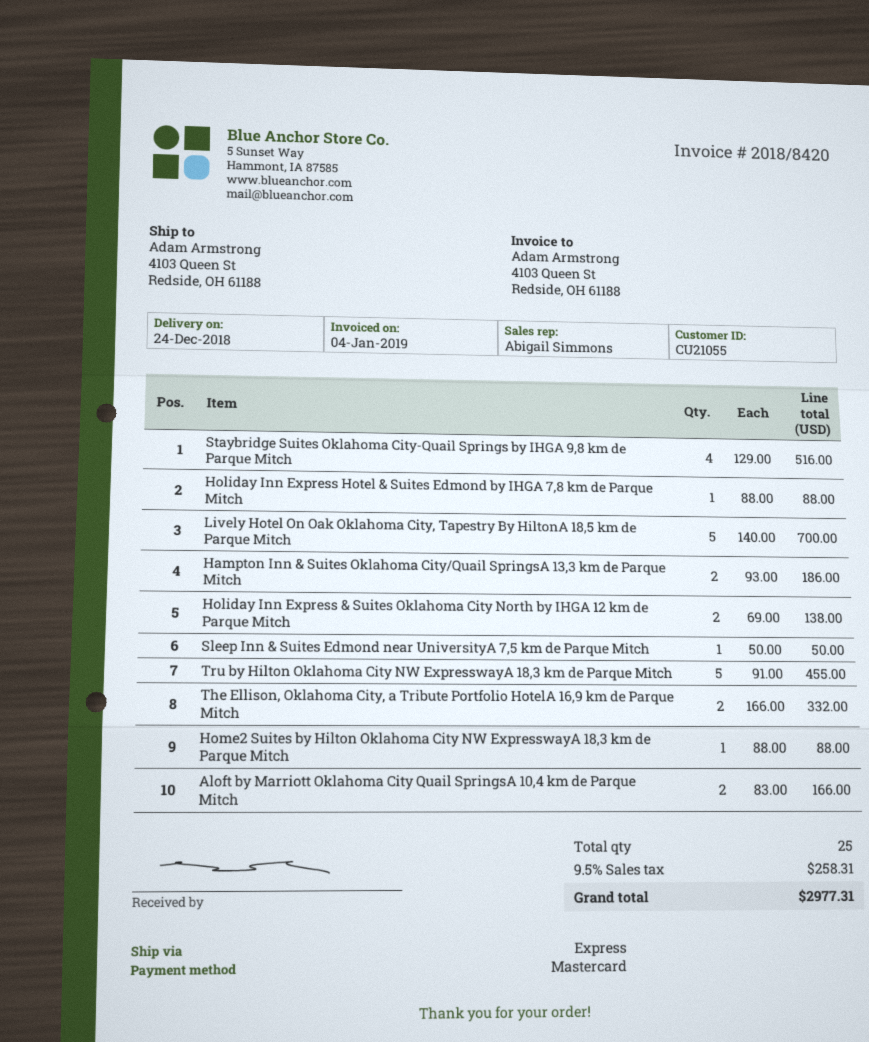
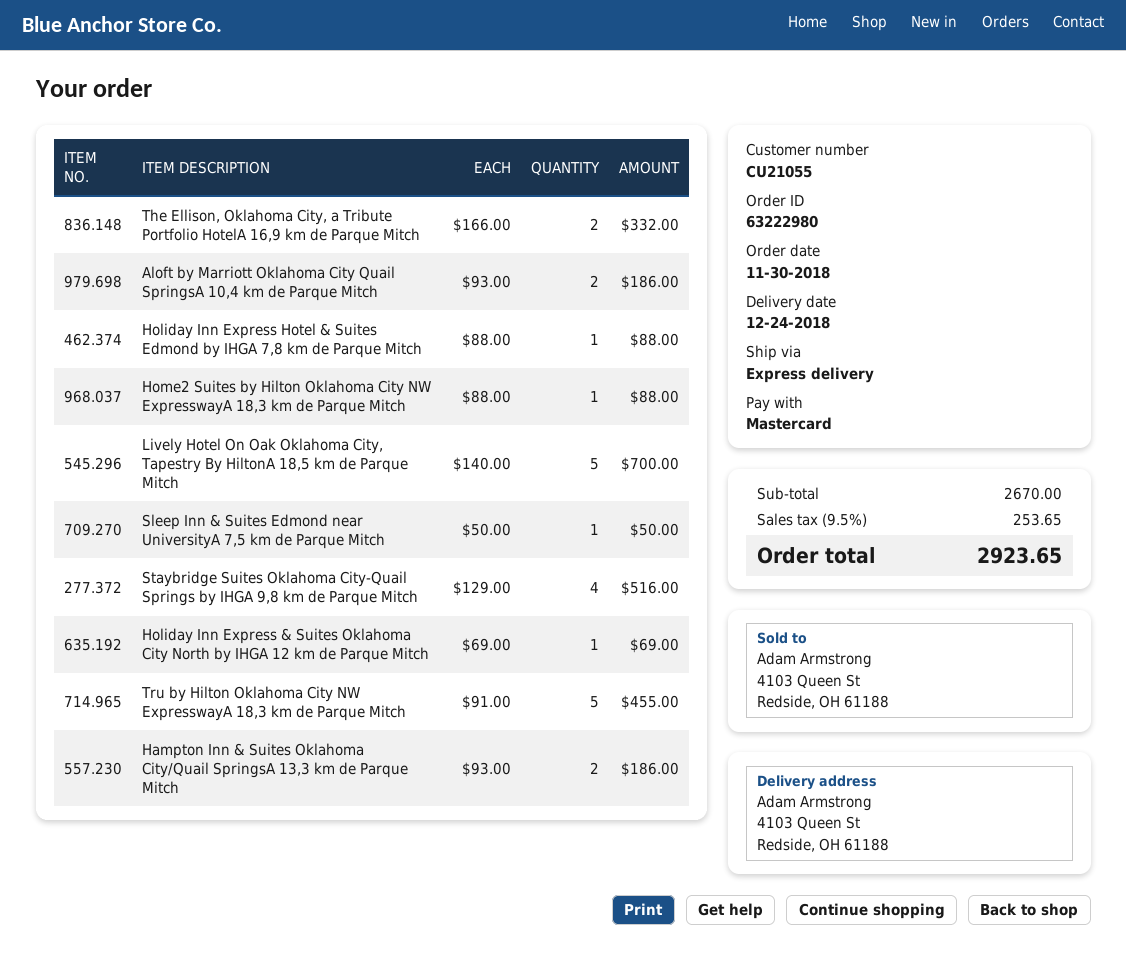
Holiday Inn Express & Suites Oklahoma City North by IHGA 12 km de Parque Mitch: 2 x 69.00 = 138.00 -> 1 x 69.00 = 69.00
Aloft by Marriott Oklahoma City Quail SpringsA 10,4 km de Parque Mitch: 2 x 83.00 = 166.00 -> 2 x 93.00 = 186.00
tax: 9.5% = 258.31 -> 9.5% = 253.65
total: 2977.31 -> 2923.65

